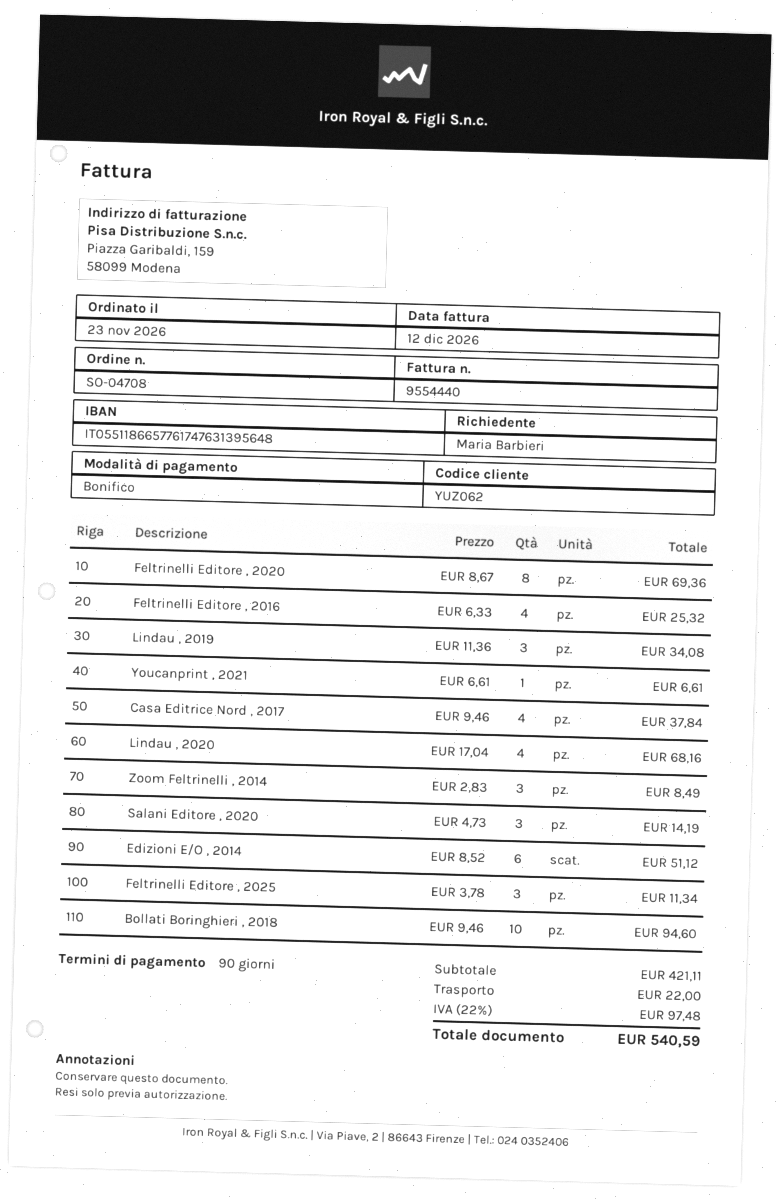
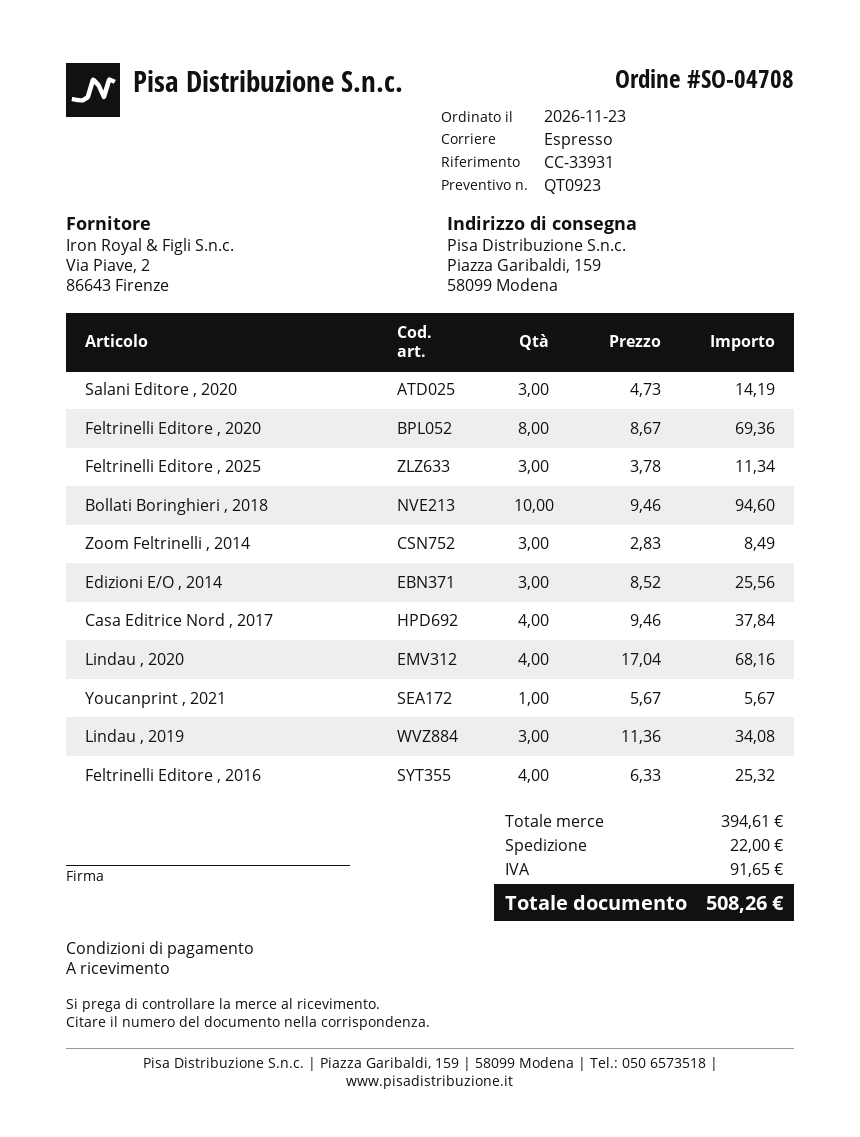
payment terms: 90 days -> on receipt
Youcanprint , 2021: 1 x 6.61 = 6.61 -> 1 x 5.67 = 5.67
Edizioni E/O , 2014: 6 x 8.52 = 51.12 -> 3 x 8.52 = 25.56
subtotal: 421.11 -> 394.61
tax: 97.48 -> 91.65
total: 540.59 -> 508.26

